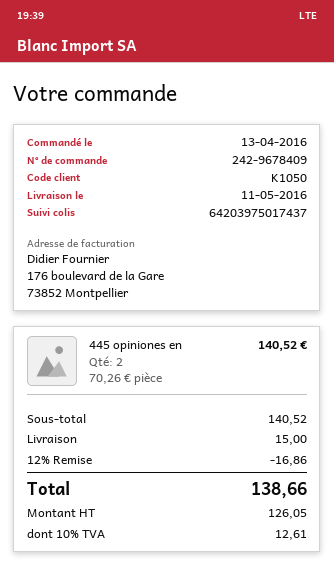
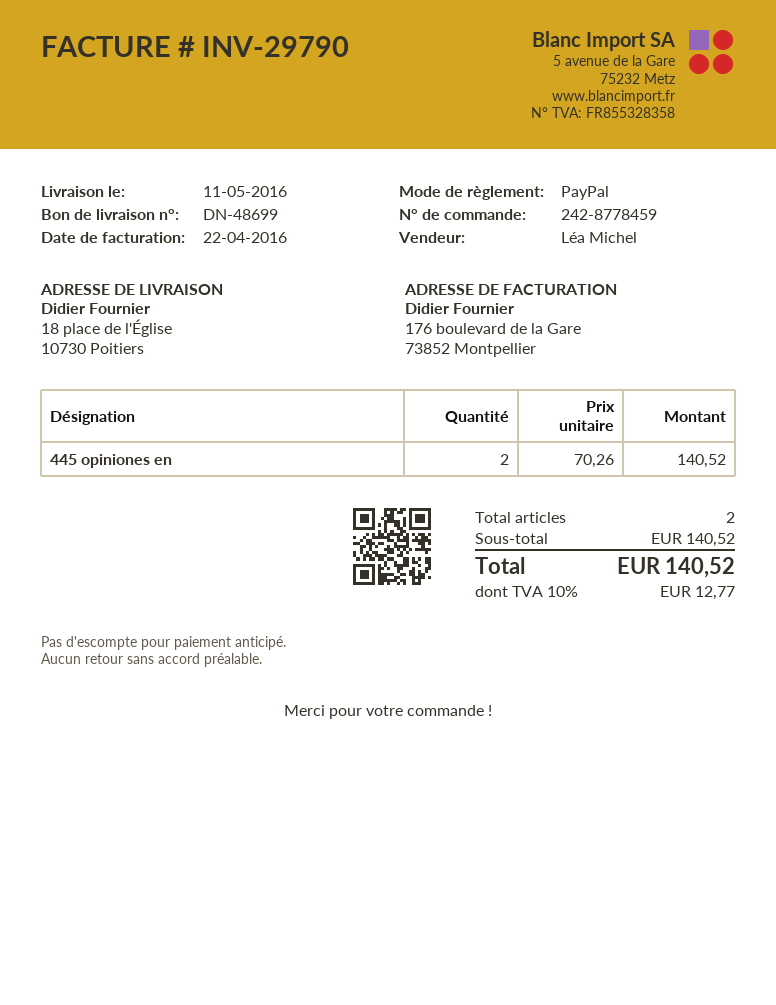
order number: 242-9678409 -> 242-8778459
discount: 12% = 16.86 -> none
shipping: 15.00 -> none
tax: 10% = 12.61 -> 10% = 12.77
total: 138.66 -> 140.52

